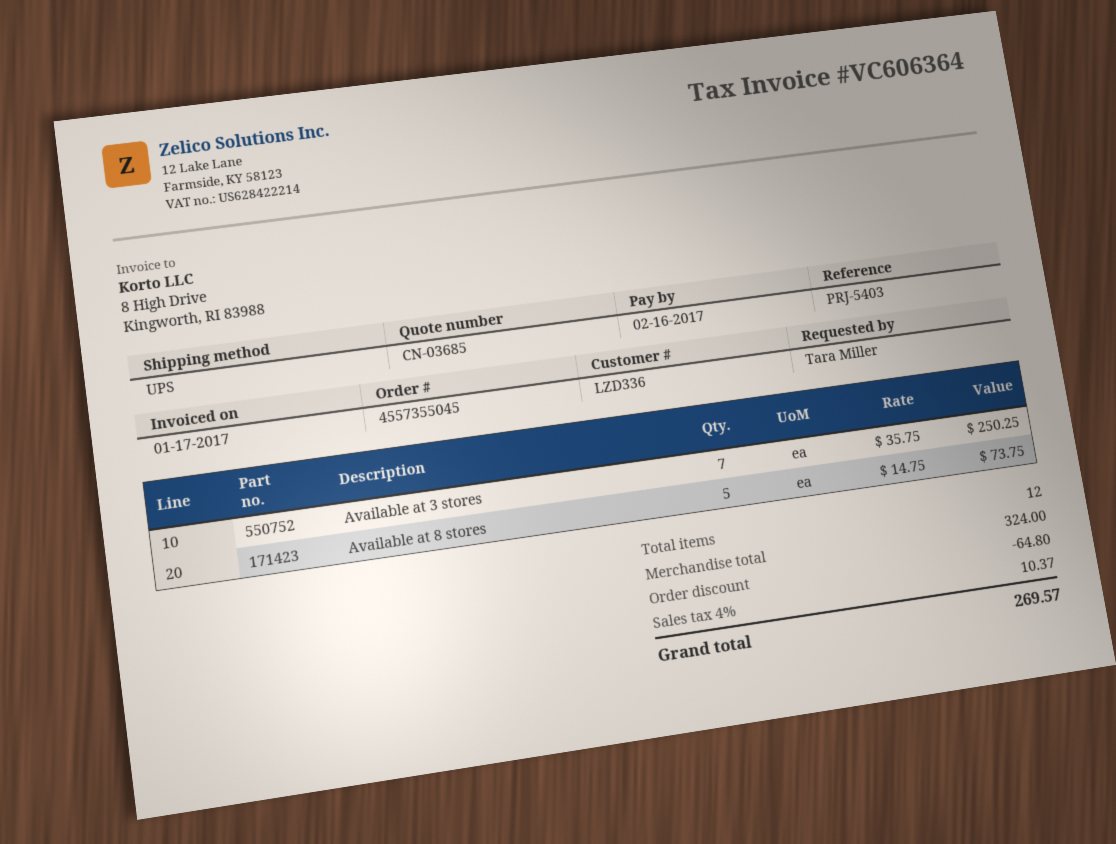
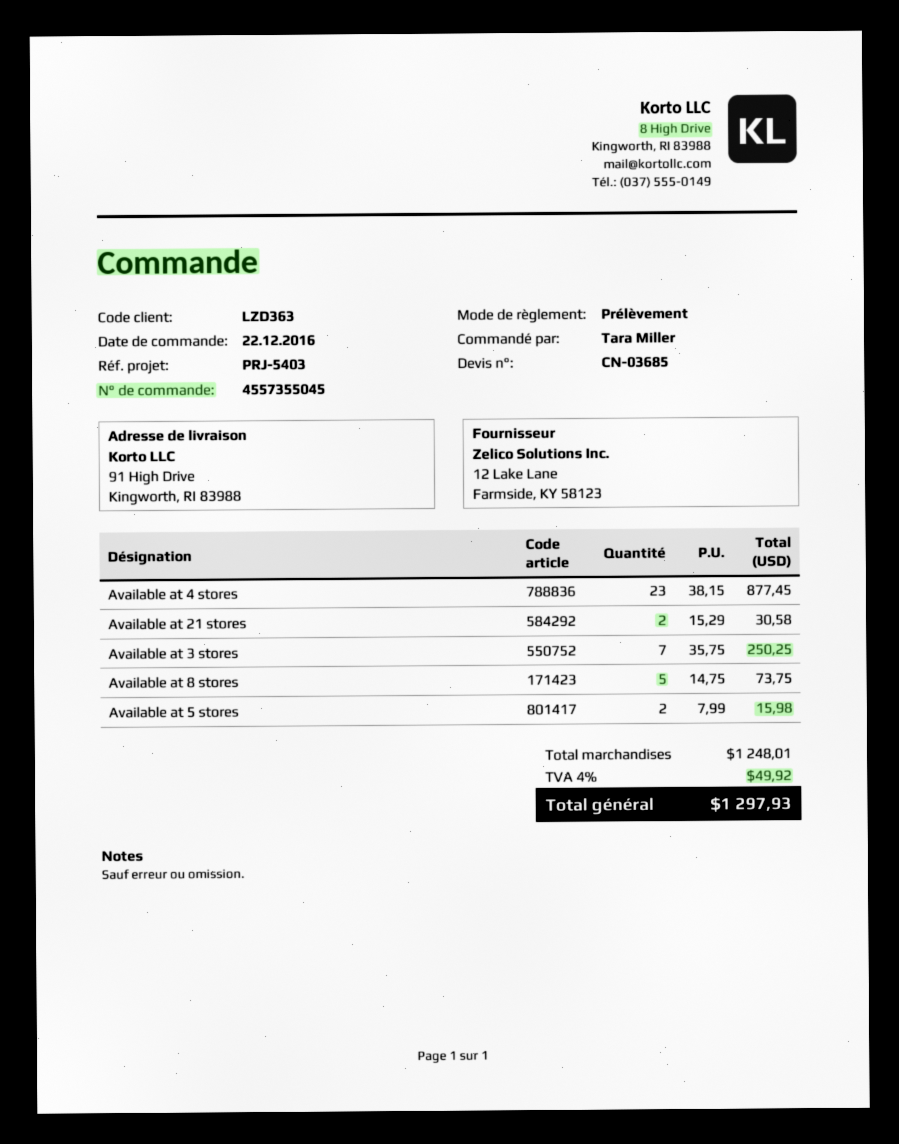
customer number: LZD336 -> LZD363
Available at 4 stores: none -> 23 x 38.15 = 877.45
Available at 21 stores: none -> 2 x 15.29 = 30.58
Available at 5 stores: none -> 2 x 7.99 = 15.98
subtotal: 324.00 -> 1248.01
discount: 64.80 -> none
tax: 4% = 10.37 -> 4% = 49.92
total: 269.57 -> 1297.93

